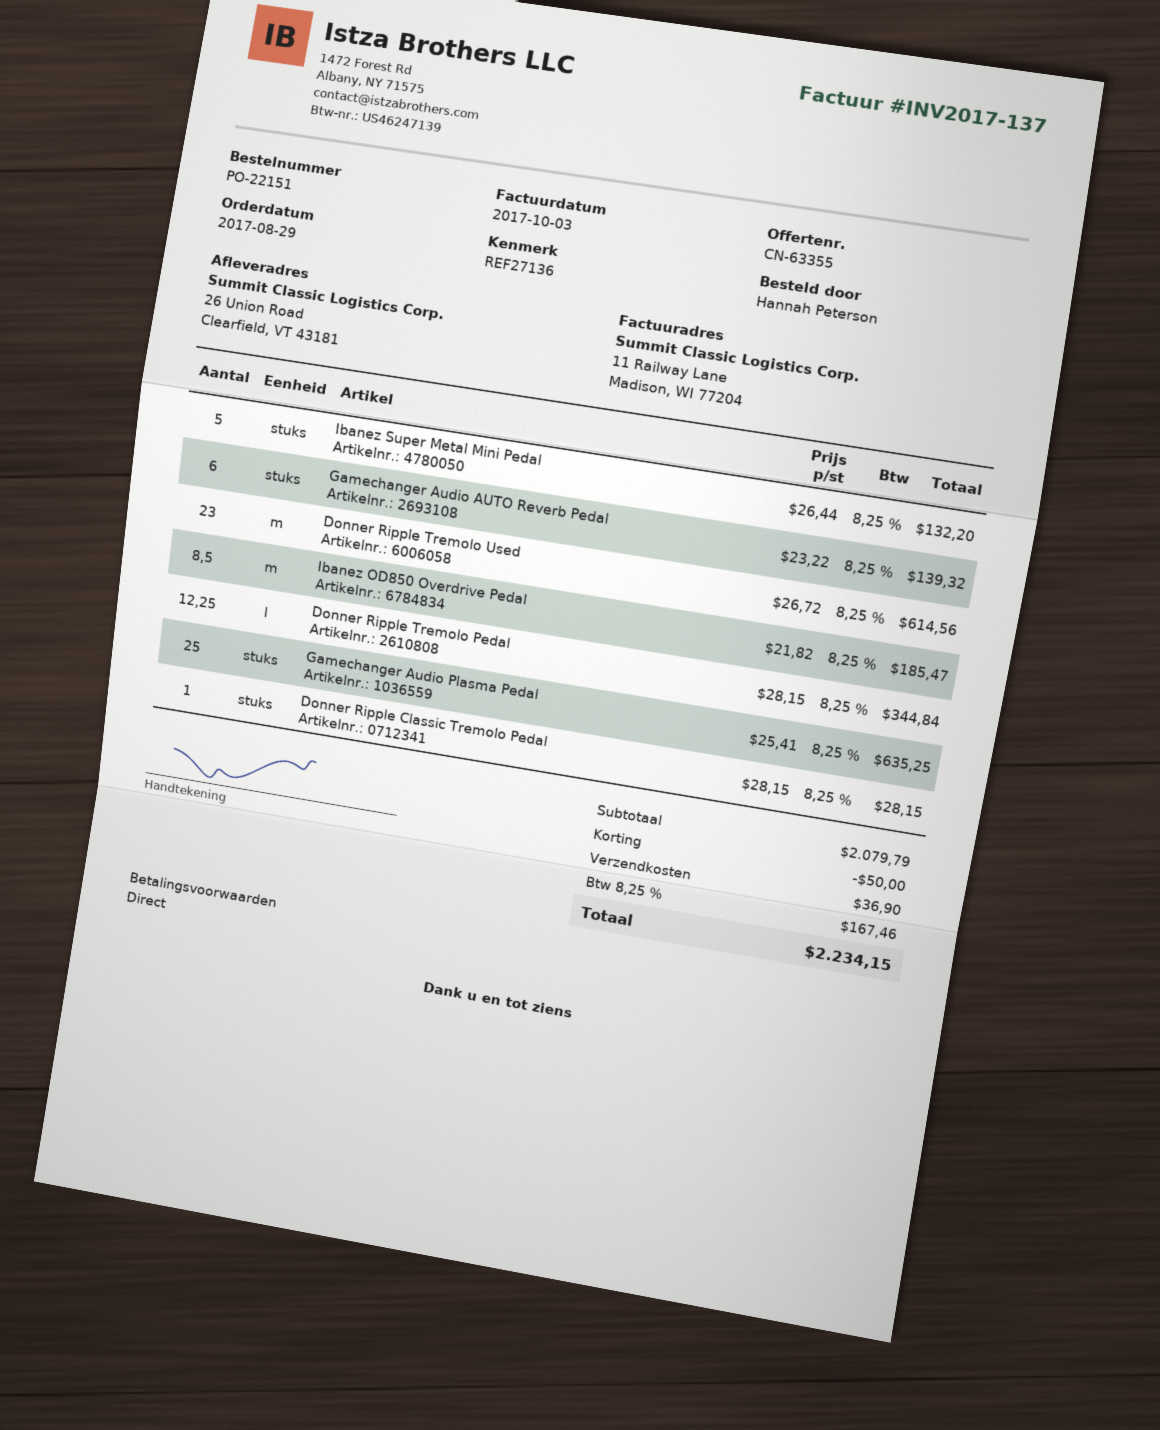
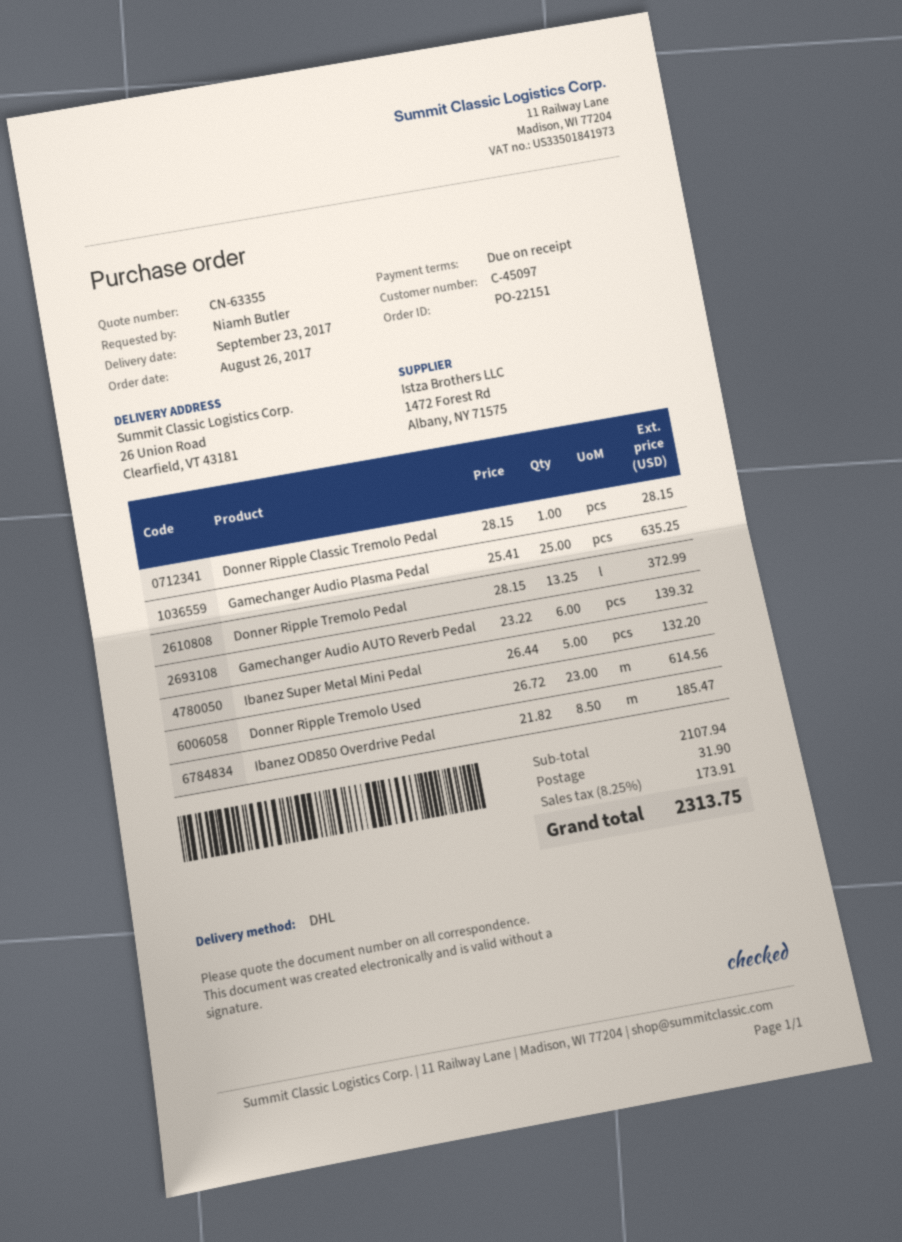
order date: 2017-08-29 -> 2017-08-26
ordered by: Hannah Peterson -> Niamh Butler
Donner Ripple Tremolo Pedal: 12.25 x 28.15 = 344.84 -> 13.25 x 28.15 = 372.99
subtotal: 2079.79 -> 2107.94
discount: 50.00 -> none
shipping: 36.90 -> 31.90
tax: 8.25% = 167.46 -> 8.25% = 173.91
total: 2234.15 -> 2313.75

